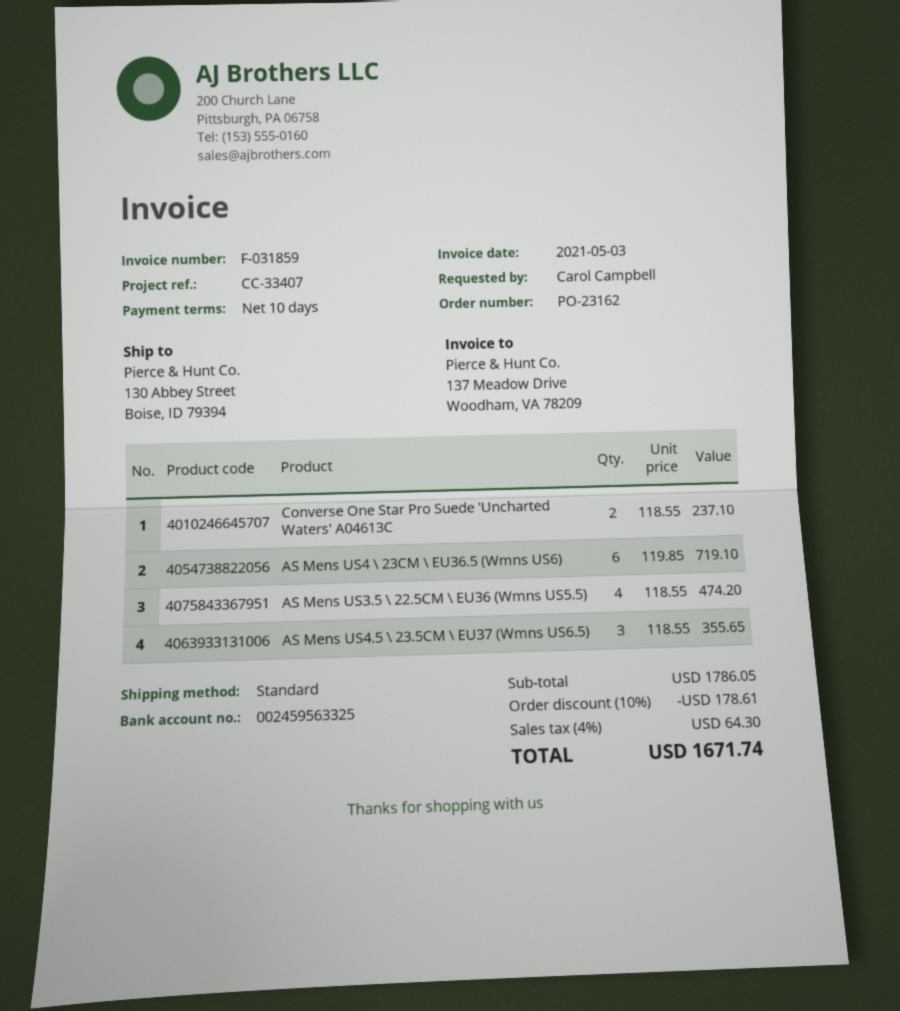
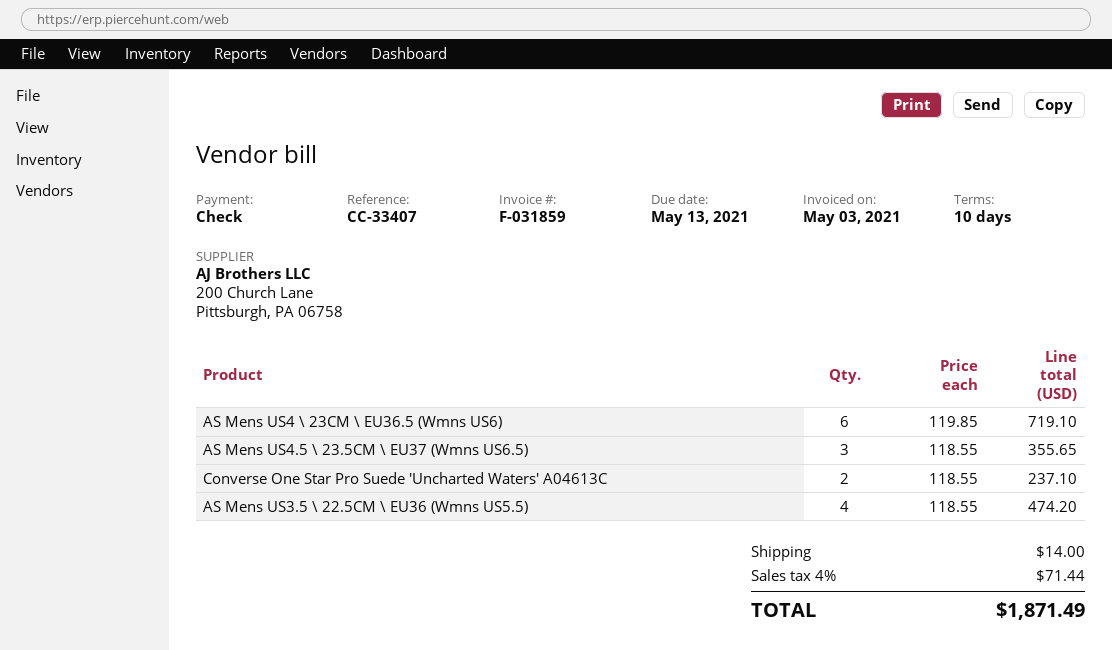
discount: 10% = 178.61 -> none
shipping: none -> 14.00
tax: 4% = 64.30 -> 4% = 71.44
total: 1671.74 -> 1871.49

